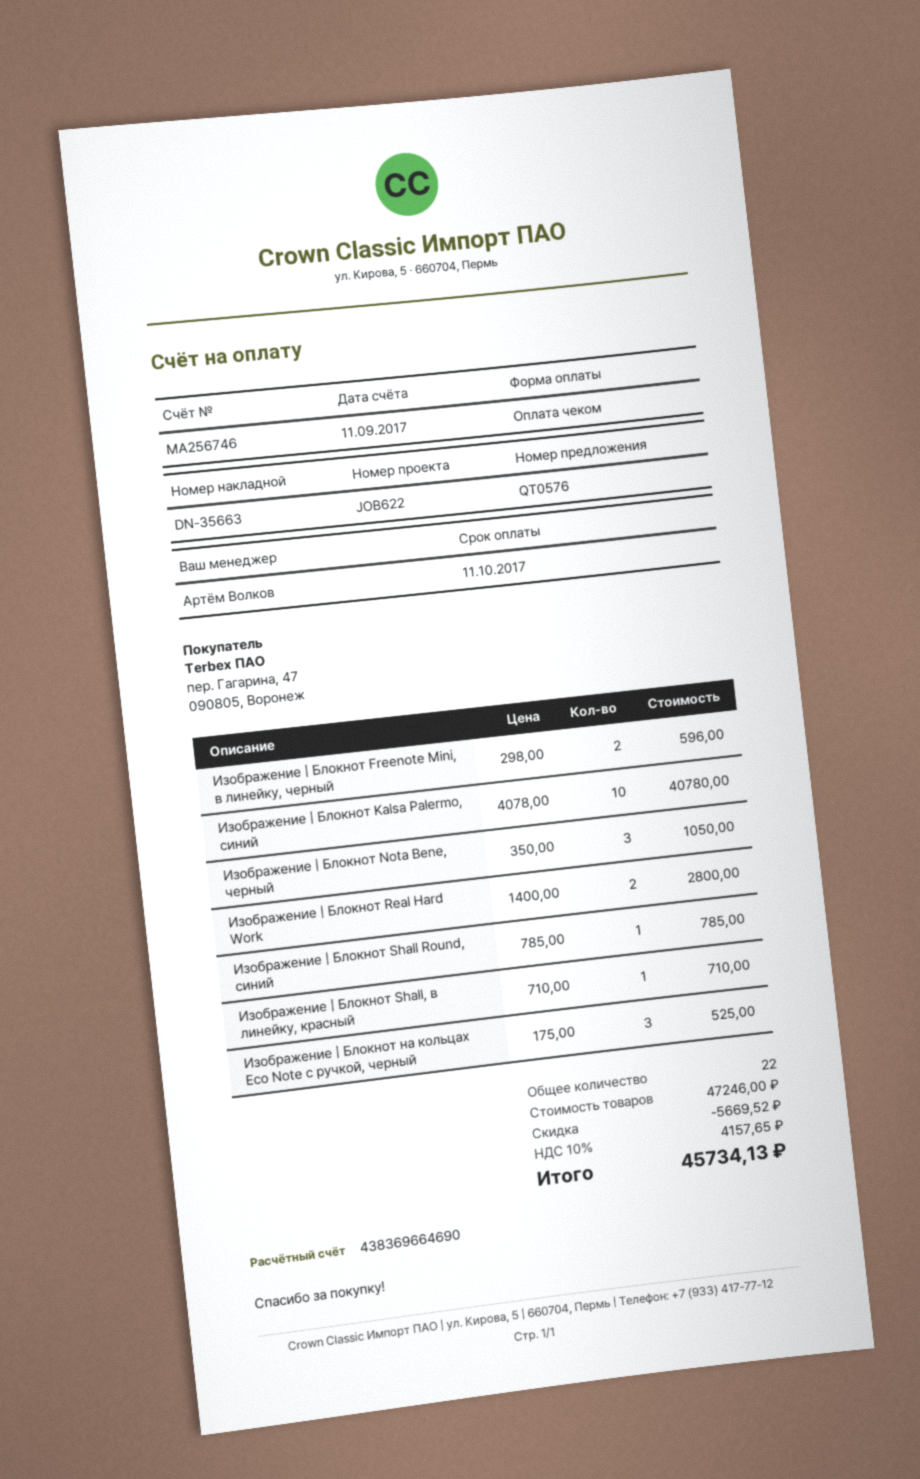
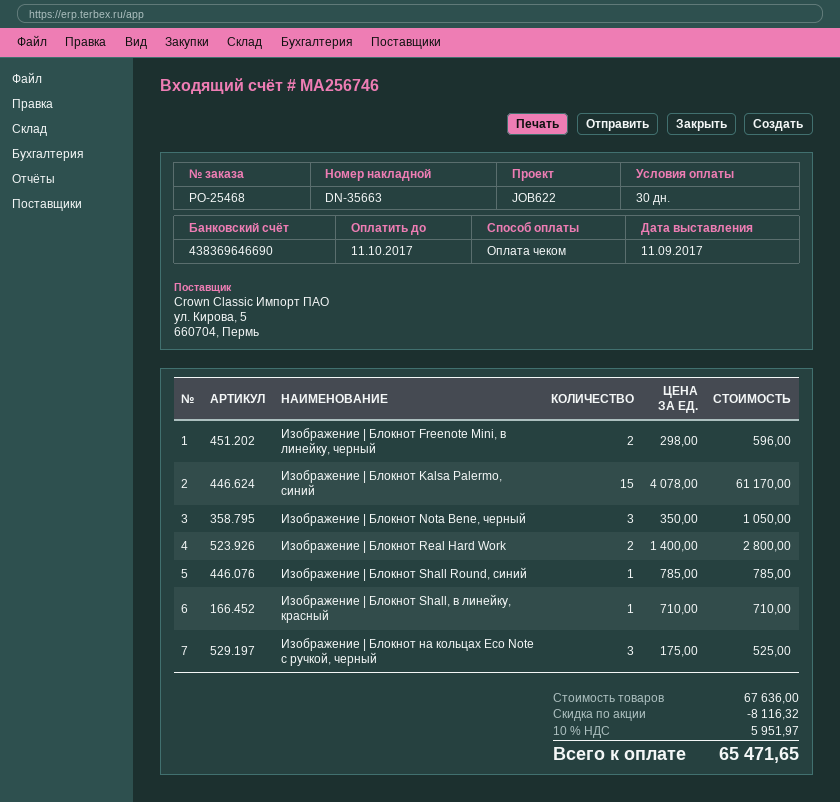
bank account: 438369664690 -> 438369646690
Изображение | Блокнот Kalsa Palermo, синий: 10 x 4078.00 = 40780.00 -> 15 x 4078.00 = 61170.00
subtotal: 47246.00 -> 67636.00
discount: 5669.52 -> 8116.32
tax: 10% = 4157.65 -> 10% = 5951.97
total: 45734.13 -> 65471.65

